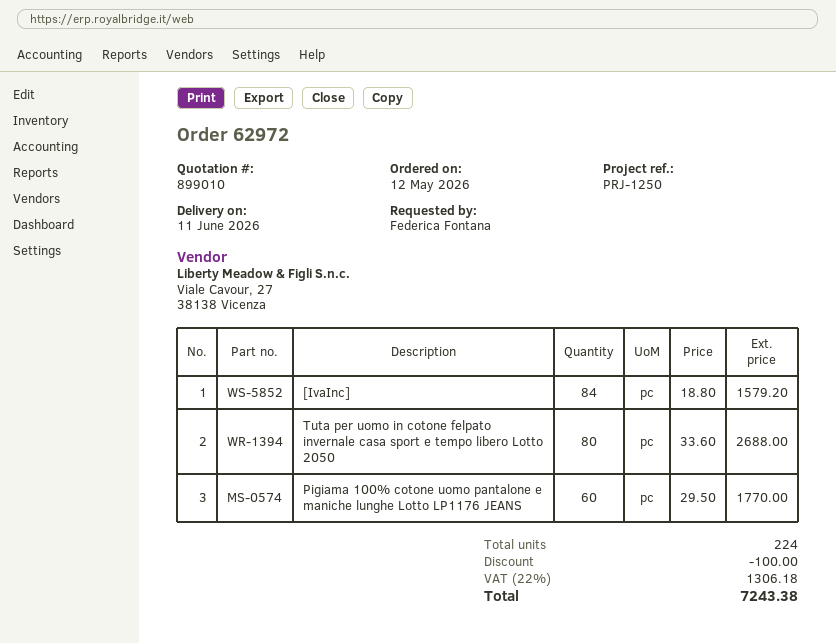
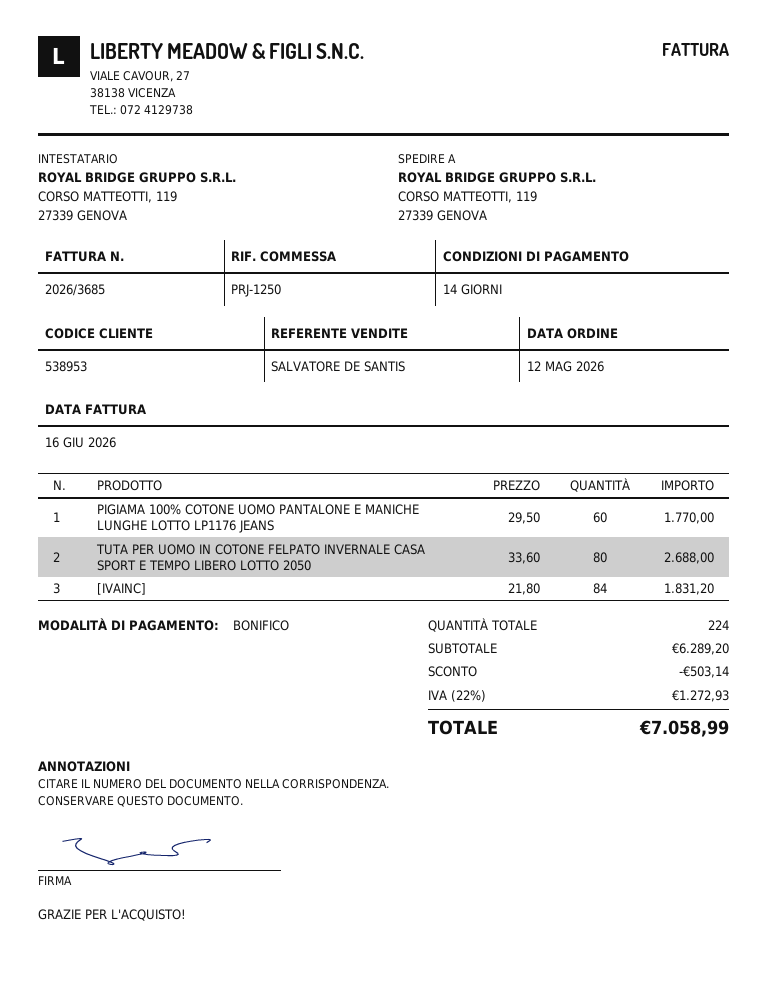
[IvaInc]: 84 x 18.80 = 1579.20 -> 84 x 21.80 = 1831.20
discount: 100.00 -> 503.14
tax: 22% = 1306.18 -> 22% = 1272.93
total: 7243.38 -> 7058.99

